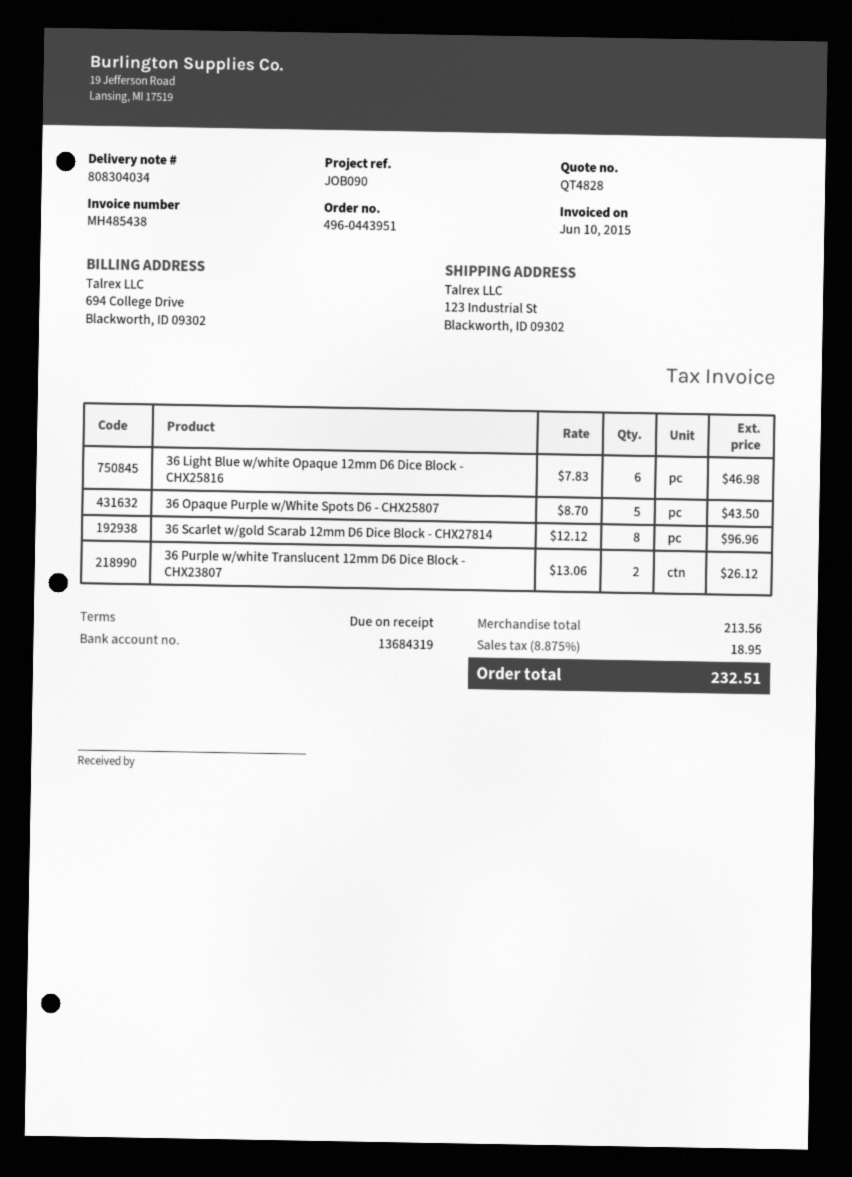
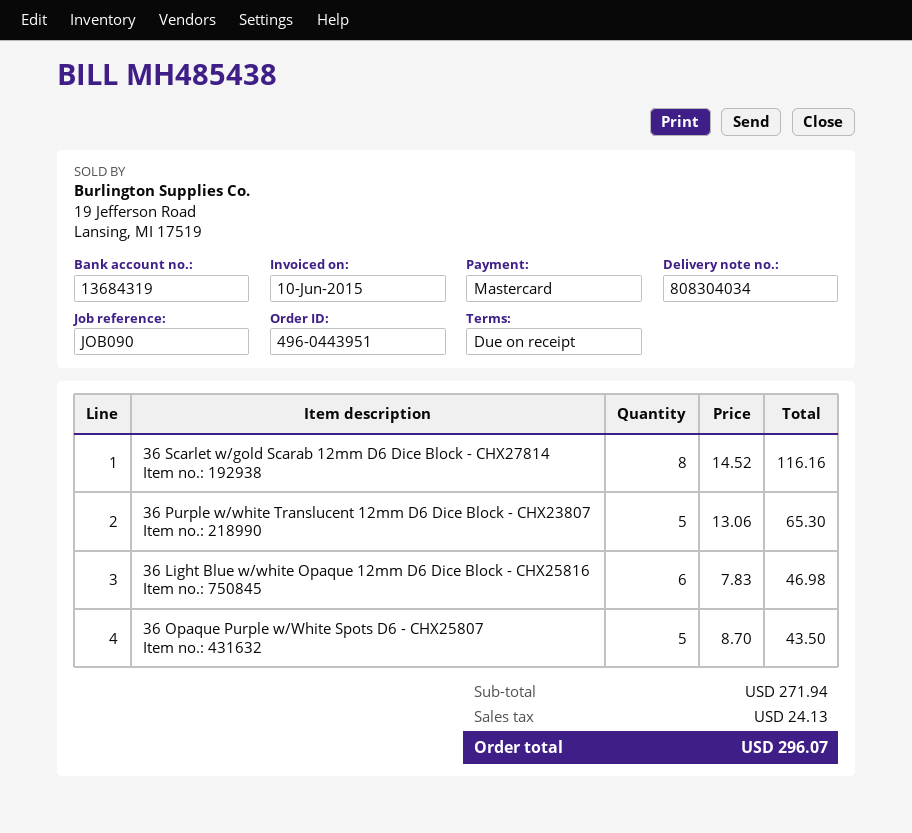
36 Scarlet w/gold Scarab 12mm D6 Dice Block - CHX27814: 8 x 12.12 = 96.96 -> 8 x 14.52 = 116.16
36 Purple w/white Translucent 12mm D6 Dice Block - CHX23807: 2 x 13.06 = 26.12 -> 5 x 13.06 = 65.30
subtotal: 213.56 -> 271.94
tax: 18.95 -> 24.13
total: 232.51 -> 296.07

